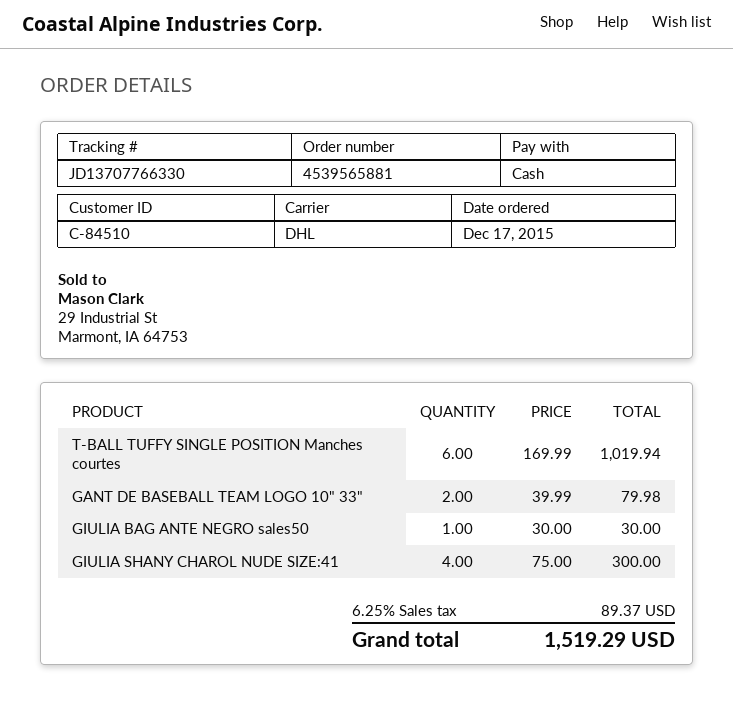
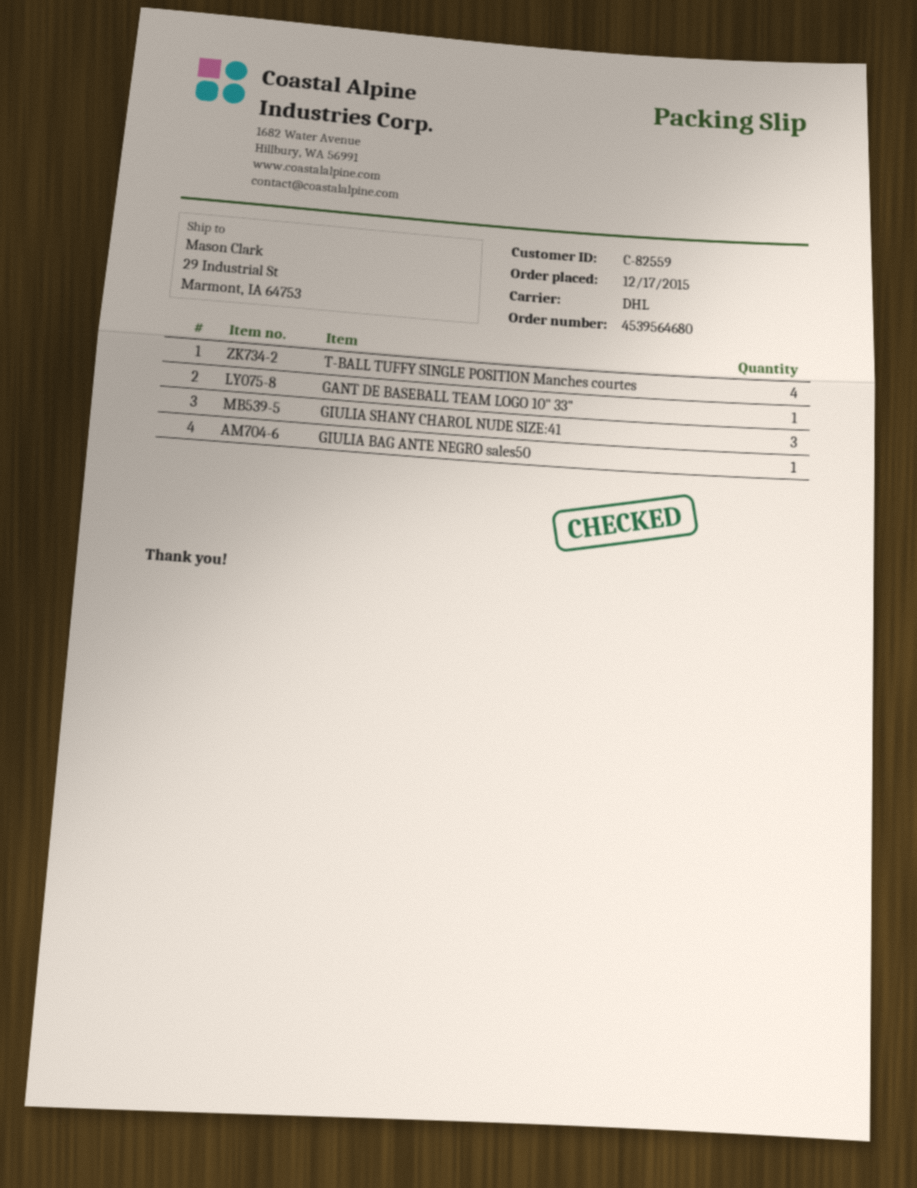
order number: 4539565881 -> 4539564680
customer number: C-84510 -> C-82559
T-BALL TUFFY SINGLE POSITION Manches courtes: 6 -> 4
GANT DE BASEBALL TEAM LOGO 10" 33": 2 -> 1
GIULIA SHANY CHAROL NUDE SIZE:41: 4 -> 3

